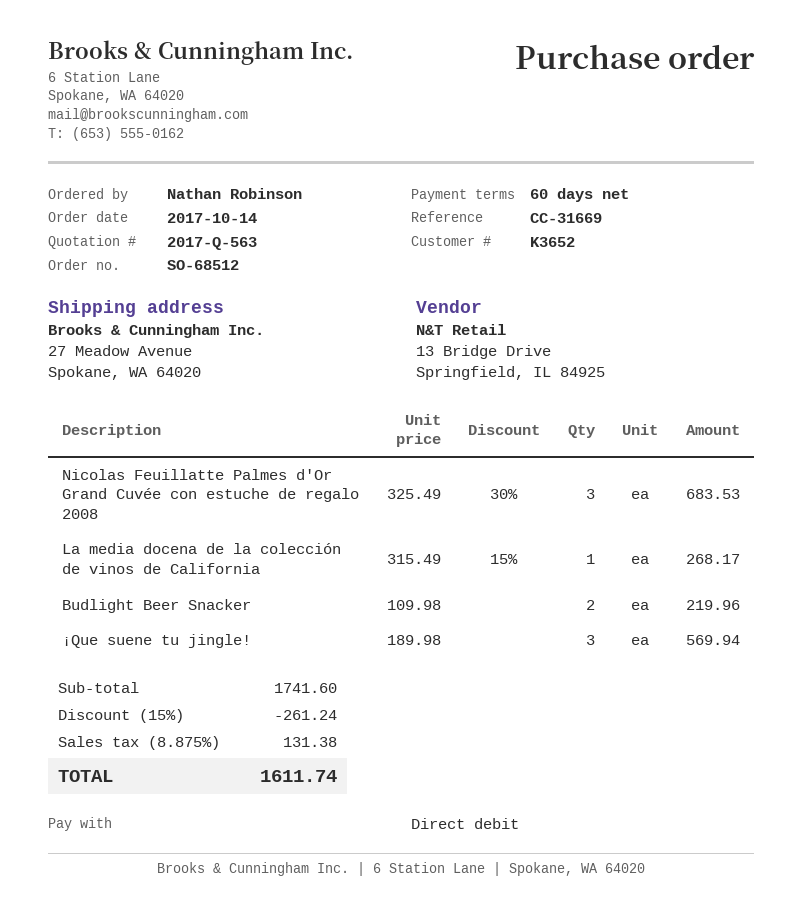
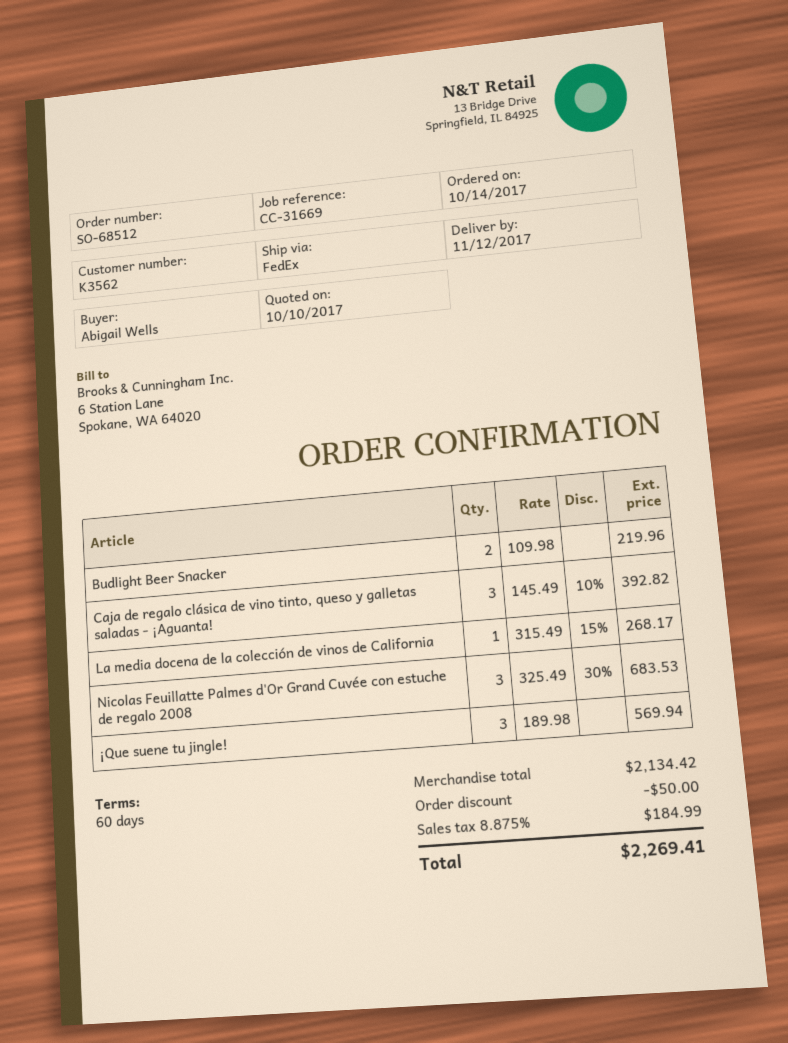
customer number: K3652 -> K3562
ordered by: Nathan Robinson -> Abigail Wells
Caja de regalo clásica de vino tinto, queso y galletas saladas - ¡Aguanta!: none -> 3 x 145.49 - 10% = 392.82
subtotal: 1741.60 -> 2134.42
discount: 261.24 -> 50.00
tax: 8.875% = 131.38 -> 8.875% = 184.99
total: 1611.74 -> 2269.41

